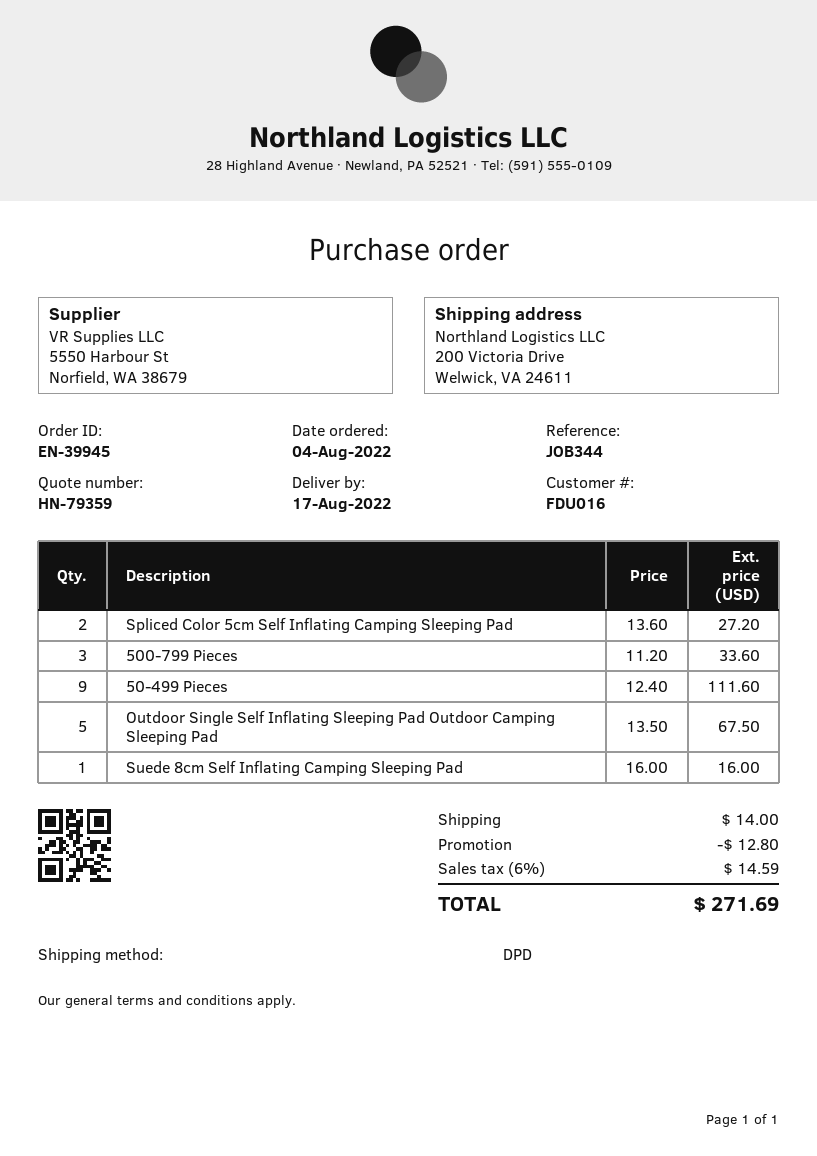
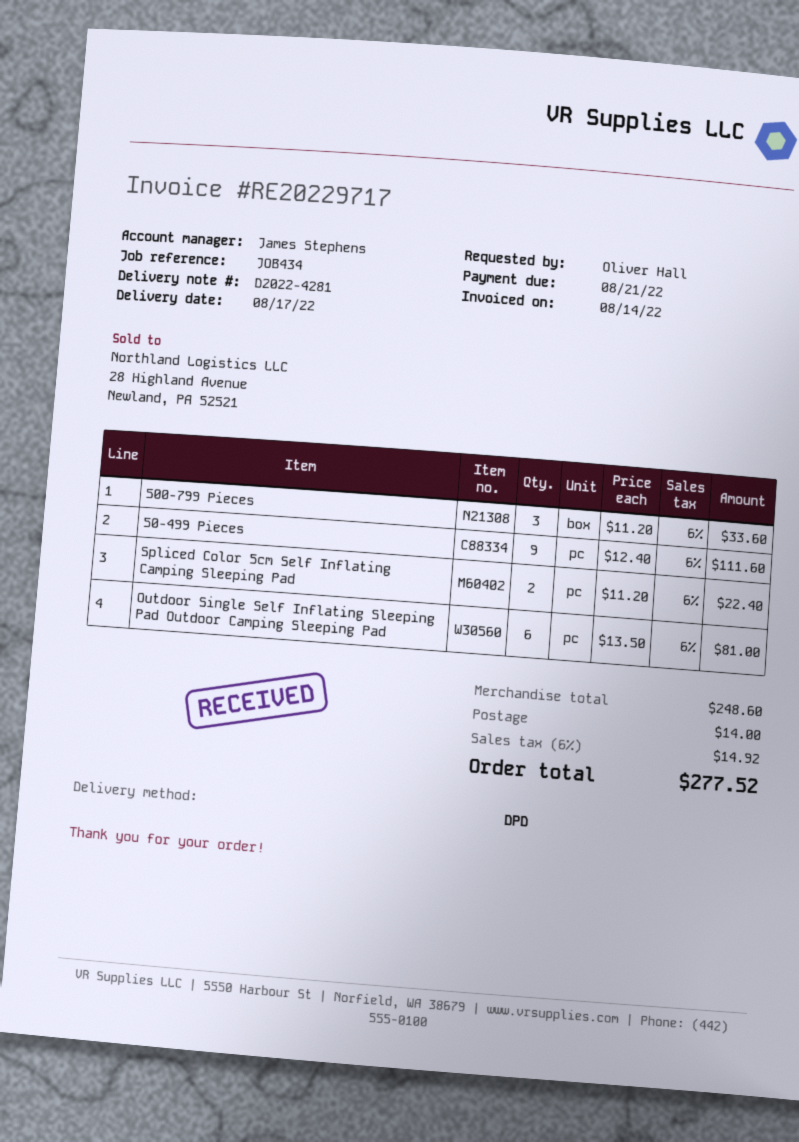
reference: JOB344 -> JOB434
Spliced Color 5cm Self Inflating Camping Sleeping Pad: 2 x 13.60 = 27.20 -> 2 x 11.20 = 22.40
Outdoor Single Self Inflating Sleeping Pad Outdoor Camping Sleeping Pad: 5 x 13.50 = 67.50 -> 6 x 13.50 = 81.00
Suede 8cm Self Inflating Camping Sleeping Pad: 1 x 16.00 = 16.00 -> none
discount: 12.80 -> none
tax: 6% = 14.59 -> 6% = 14.92
total: 271.69 -> 277.52

